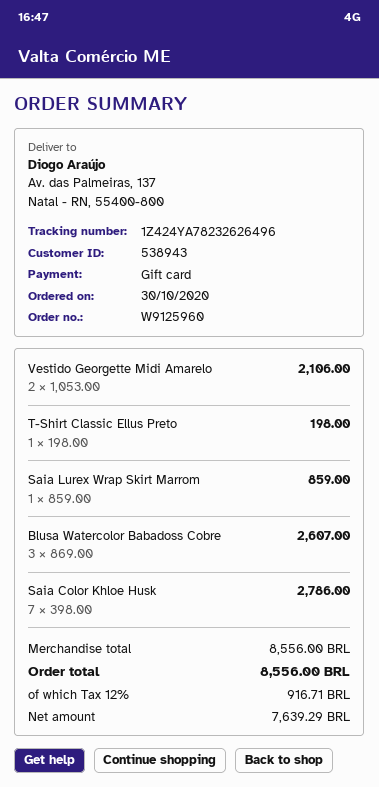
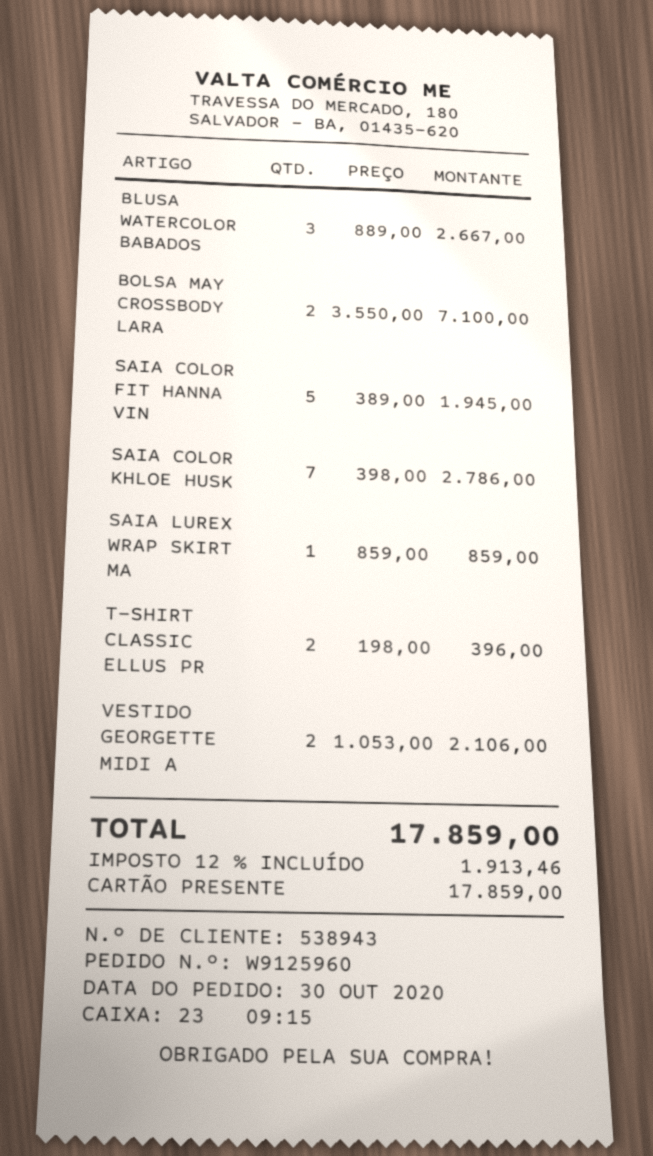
T-Shirt Classic Ellus Preto: 1 x 198.00 = 198.00 -> 2 x 198.00 = 396.00
Blusa Watercolor Babadoss Cobre: 3 x 869.00 = 2607.00 -> 3 x 889.00 = 2667.00
BOLSA MAY CROSSBODY LARA: none -> 2 x 3550.00 = 7100.00
SAIA COLOR FIT HANNA VIN: none -> 5 x 389.00 = 1945.00
tax: 12% = 916.71 -> 12% = 1913.46
total: 8556.00 -> 17859.00

